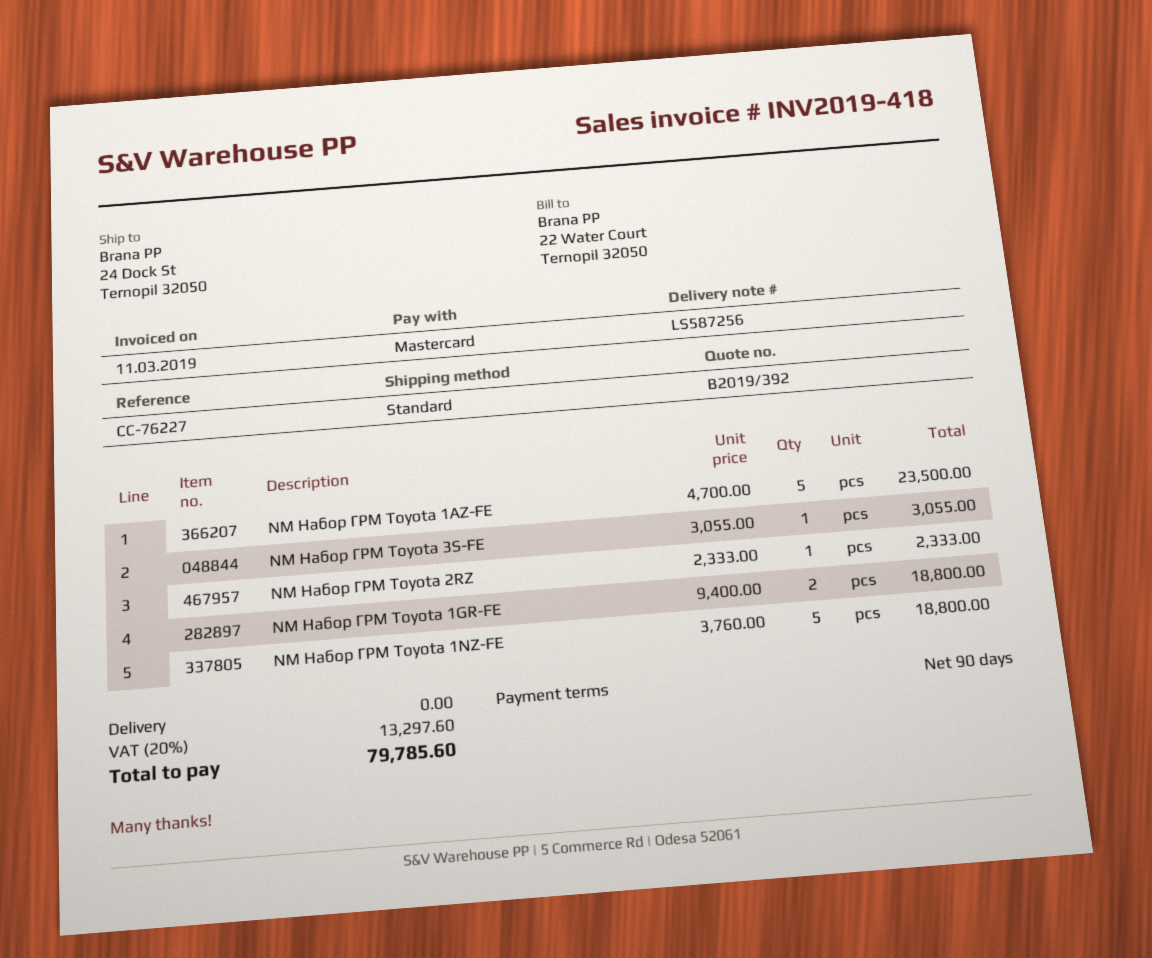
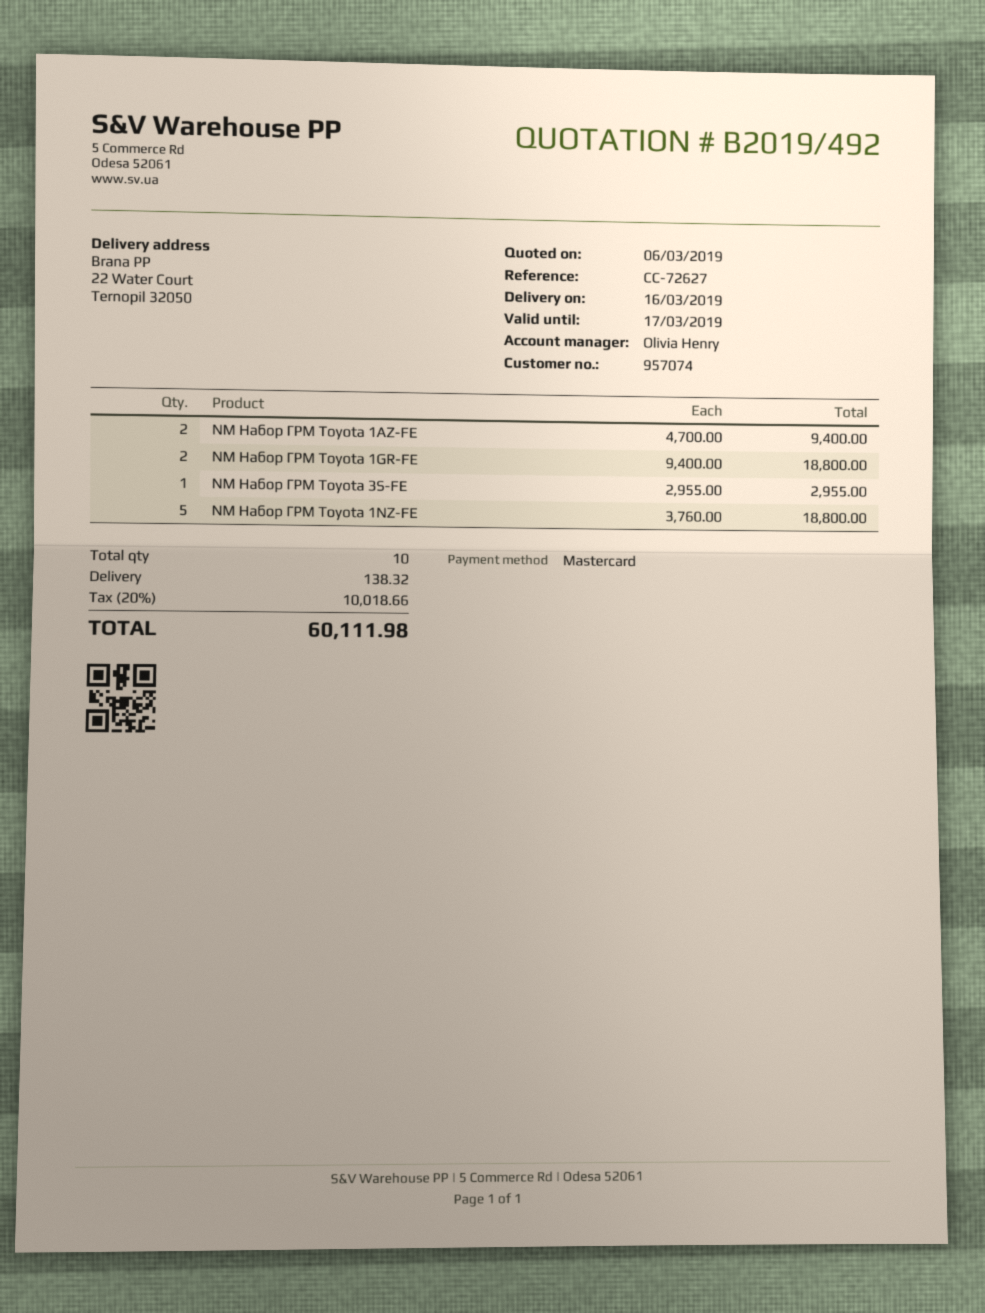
quote number: B2019/392 -> B2019/492
reference: CC-76227 -> CC-72627
ship to: 24 Dock St, Ternopil 32050 -> 22 Water Court, Ternopil 32050
NM Набор ГРМ Toyota 1AZ-FE: 5 x 4700.00 = 23500.00 -> 2 x 4700.00 = 9400.00
NM Набор ГРМ Toyota 3S-FE: 1 x 3055.00 = 3055.00 -> 1 x 2955.00 = 2955.00
NM Набор ГРМ Toyota 2RZ: 1 x 2333.00 = 2333.00 -> none
shipping: 0.00 -> 138.32
tax: 20% = 13297.60 -> 20% = 10018.66
total: 79785.60 -> 60111.98

